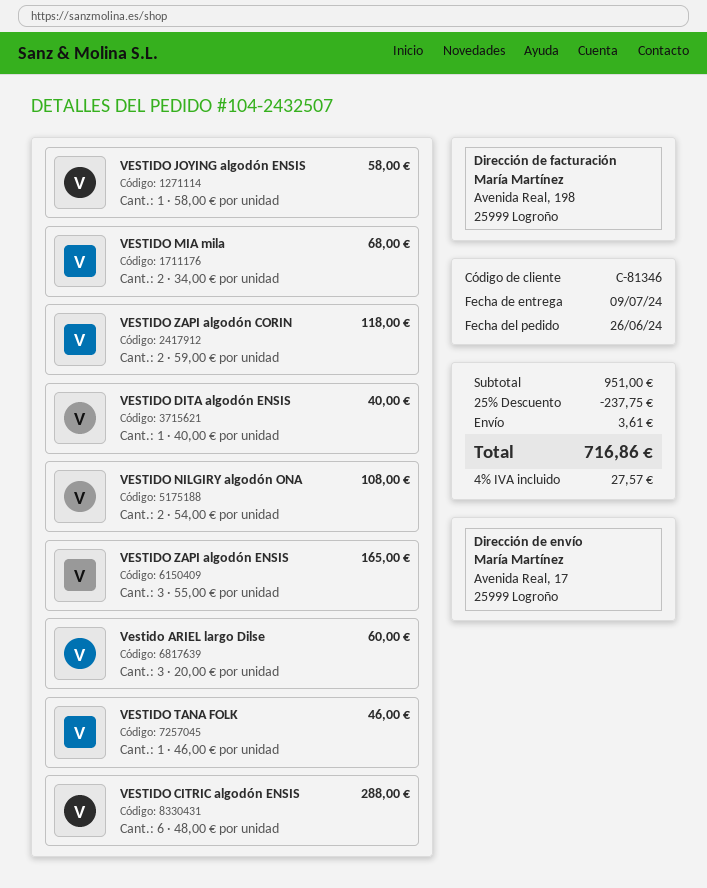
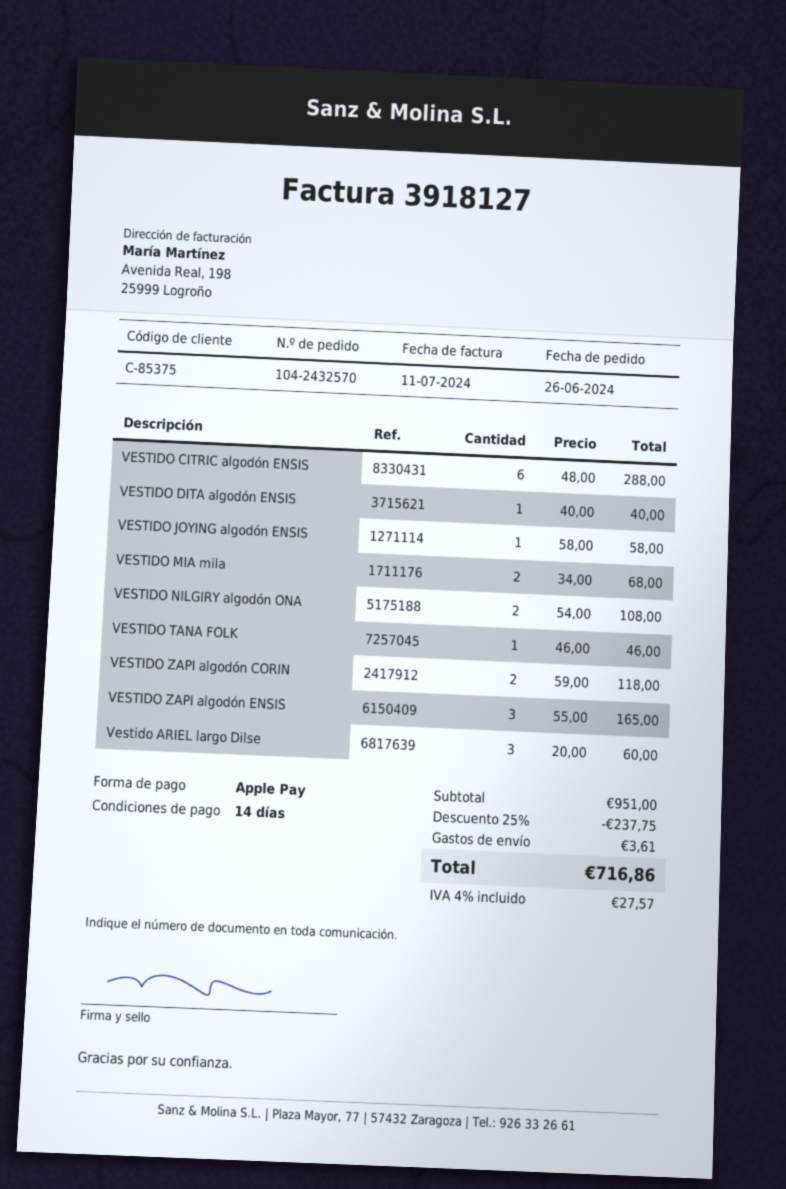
order number: 104-2432507 -> 104-2432570
customer number: C-81346 -> C-85375

